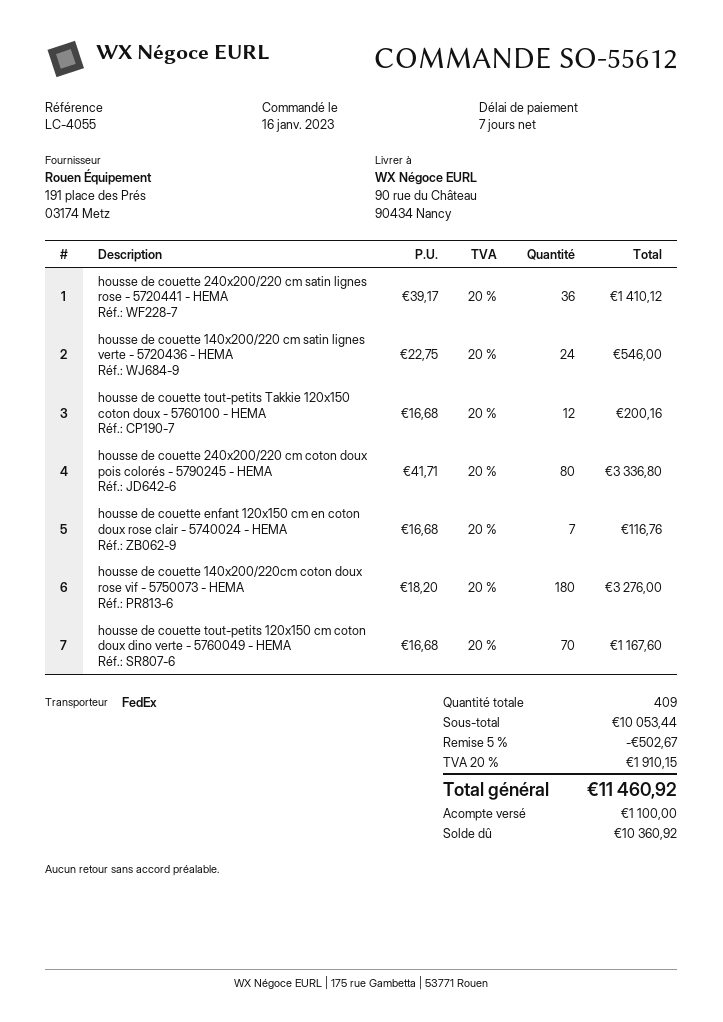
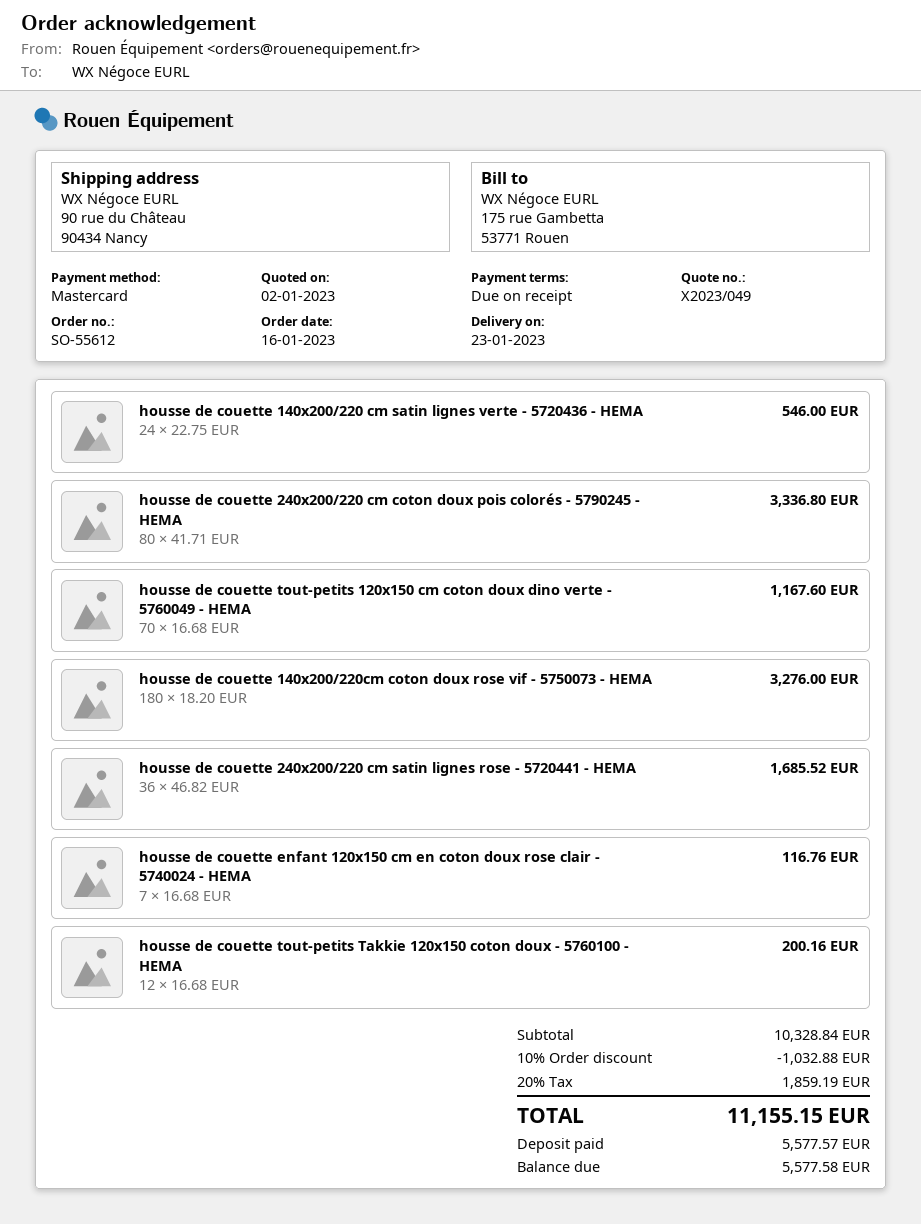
payment terms: 7 days -> on receipt
housse de couette 240x200/220 cm satin lignes rose - 5720441 - HEMA: 36 x 39.17 = 1410.12 -> 36 x 46.82 = 1685.52
subtotal: 10053.44 -> 10328.84
discount: 5% = 502.67 -> 10% = 1032.88
tax: 20% = 1910.15 -> 20% = 1859.19
total: 11460.92 -> 11155.15
deposit: 1100.00 -> 5577.57
balance: 10360.92 -> 5577.58

